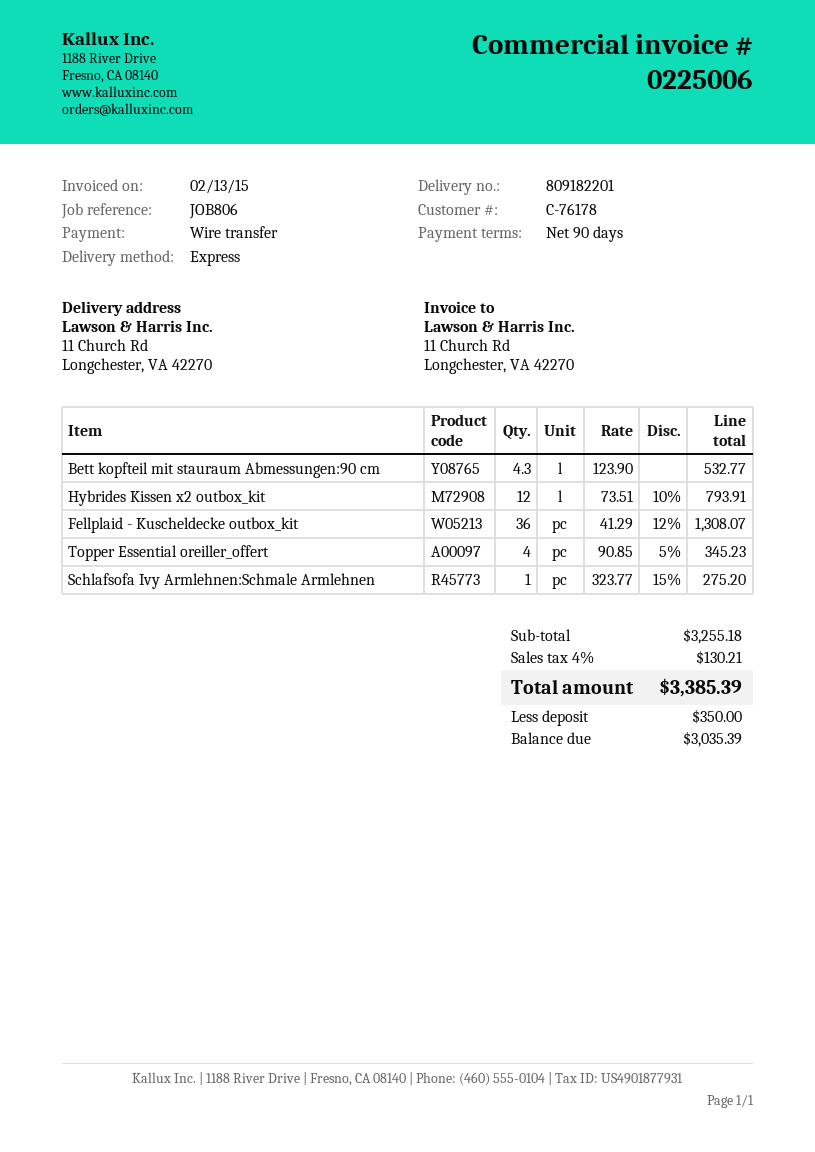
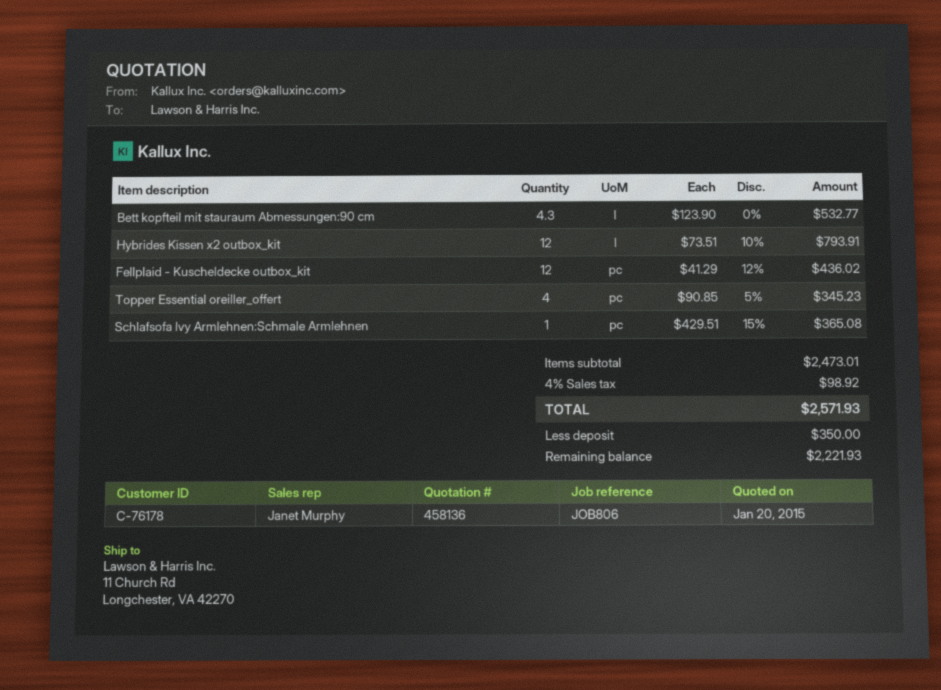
Fellplaid - Kuscheldecke outbox_kit: 36 x 41.29 - 12% = 1308.07 -> 12 x 41.29 - 12% = 436.02
Schlafsofa Ivy Armlehnen:Schmale Armlehnen: 1 x 323.77 - 15% = 275.20 -> 1 x 429.51 - 15% = 365.08
subtotal: 3255.18 -> 2473.01
tax: 4% = 130.21 -> 4% = 98.92
total: 3385.39 -> 2571.93
balance: 3035.39 -> 2221.93

